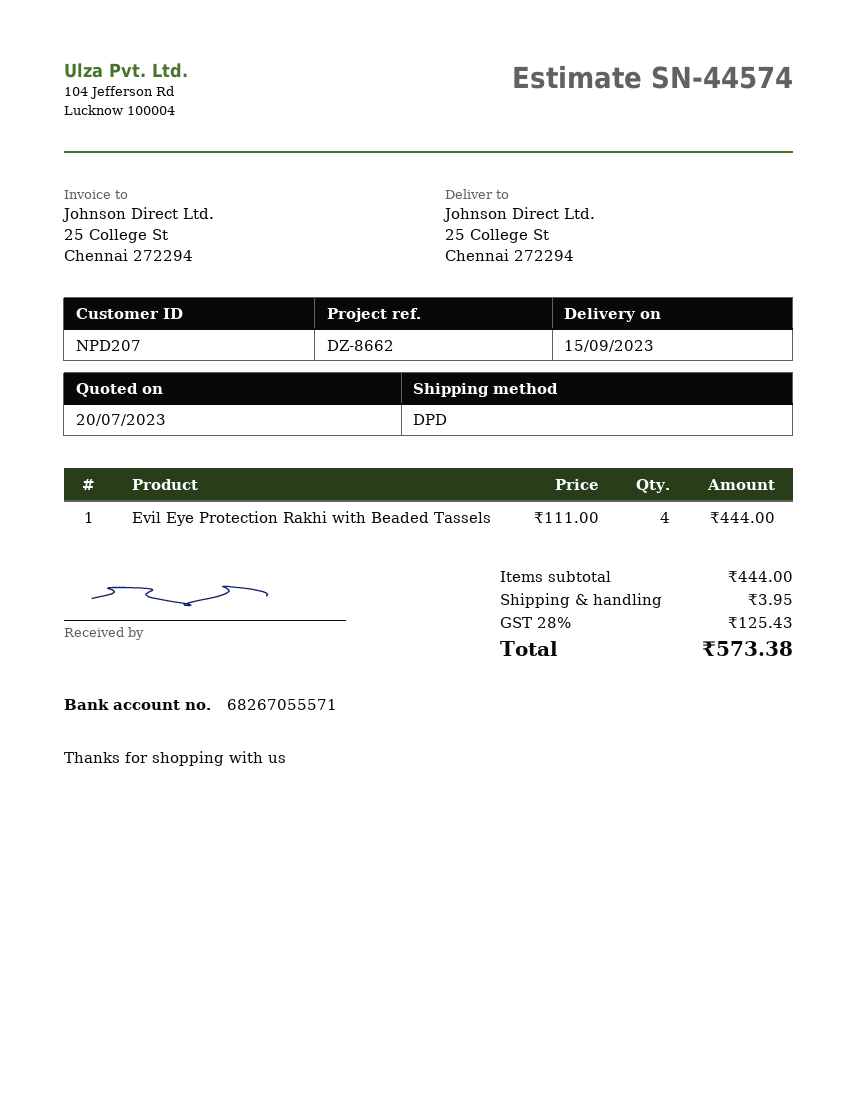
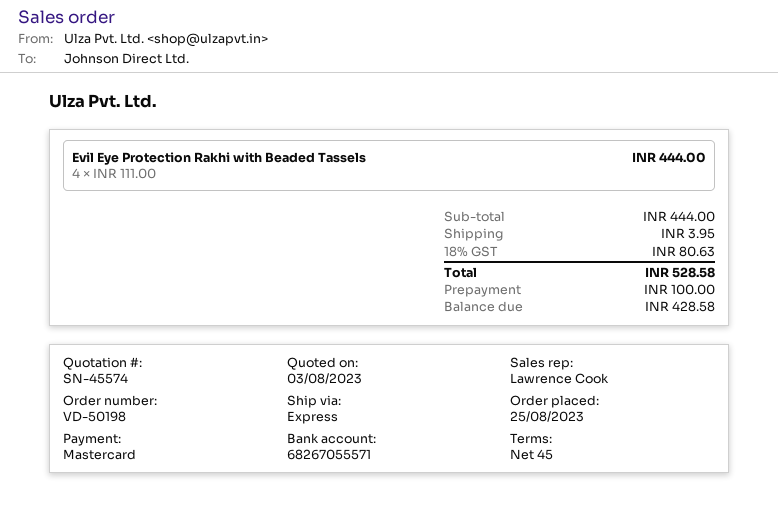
quote number: SN-44574 -> SN-45574
quote date: 2023-07-20 -> 2023-08-03
shipping method: DPD -> express
tax: 28% = 125.43 -> 18% = 80.63
total: 573.38 -> 528.58

